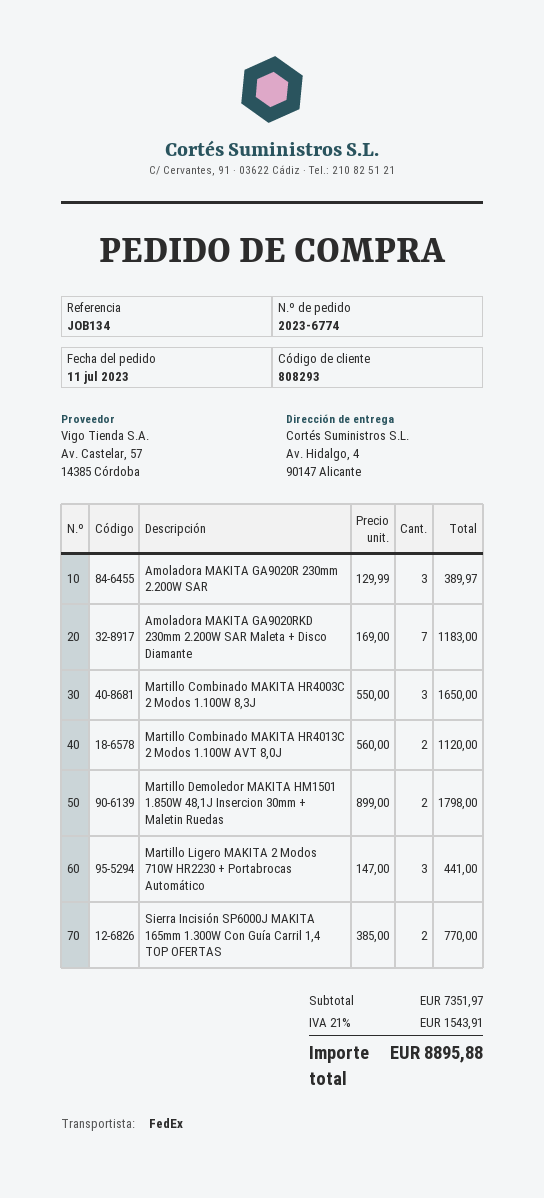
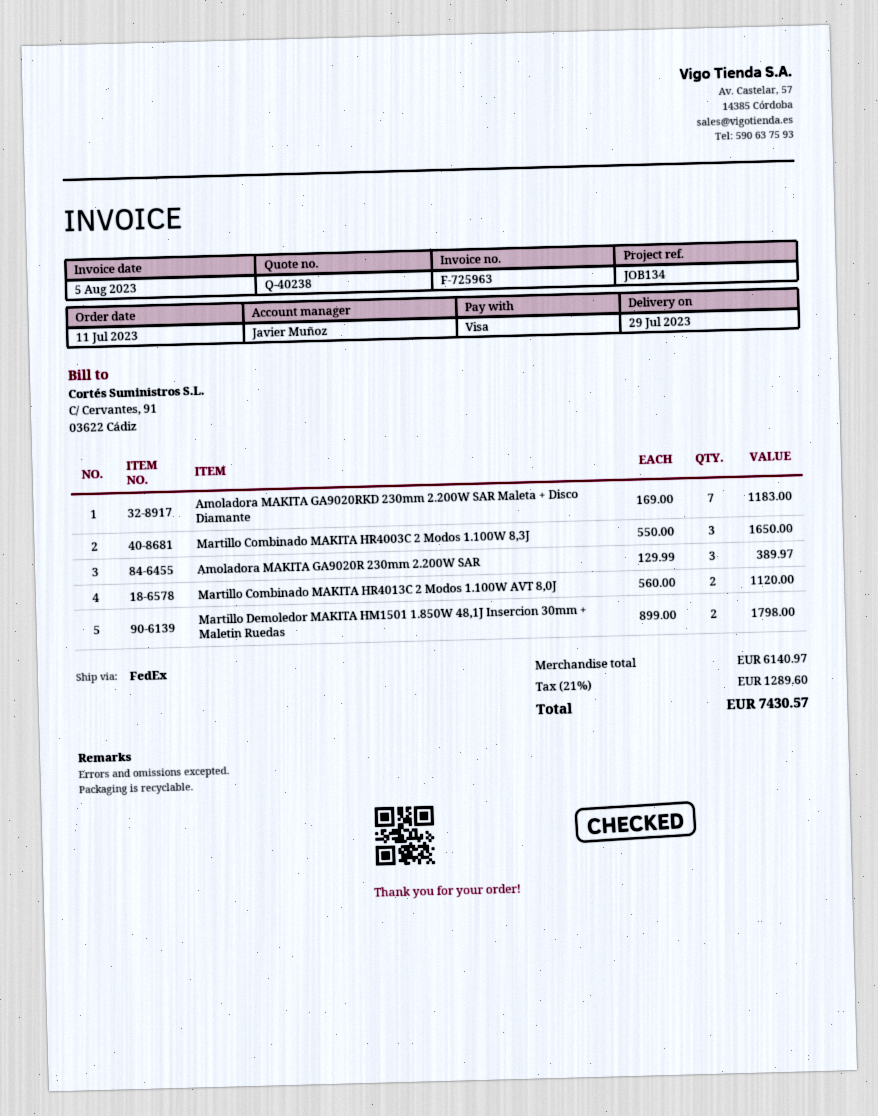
Martillo Ligero MAKITA 2 Modos 710W HR2230 + Portabrocas Automático: 3 x 147.00 = 441.00 -> none
Sierra Incisión SP6000J MAKITA 165mm 1.300W Con Guía Carril 1,4 TOP OFERTAS: 2 x 385.00 = 770.00 -> none
subtotal: 7351.97 -> 6140.97
tax: 21% = 1543.91 -> 21% = 1289.60
total: 8895.88 -> 7430.57

